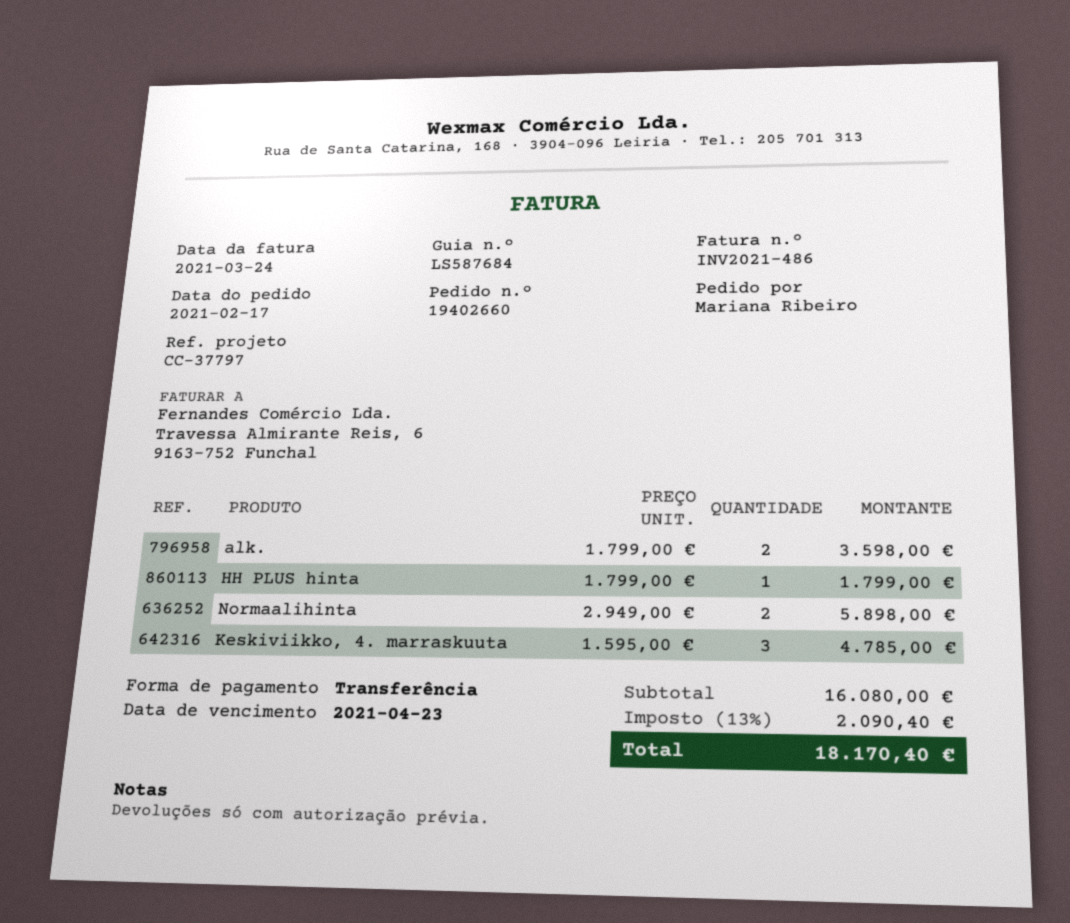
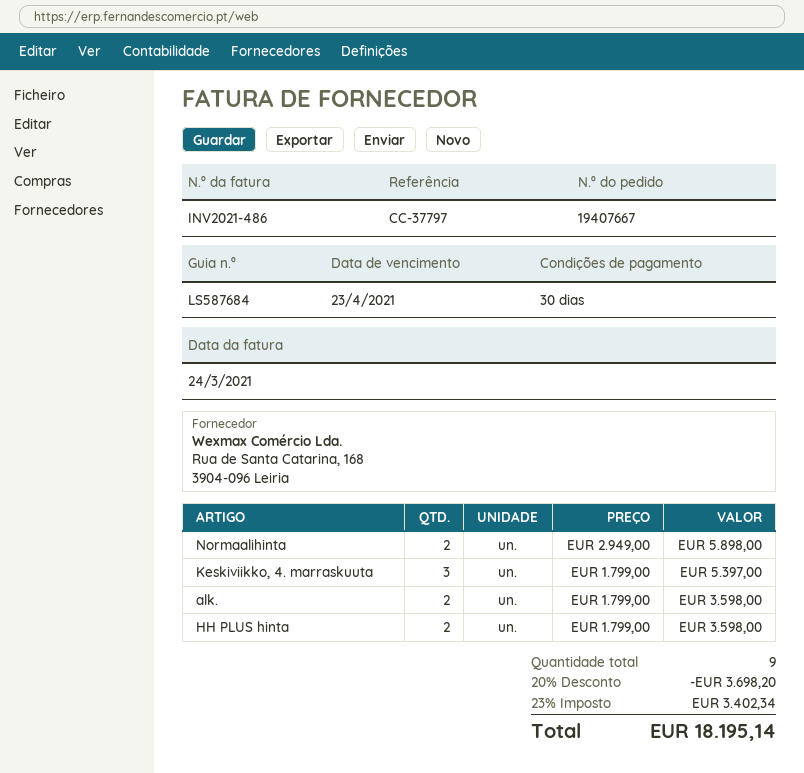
order number: 19402660 -> 19407667
HH PLUS hinta: 1 x 1799.00 = 1799.00 -> 2 x 1799.00 = 3598.00
Keskiviikko, 4. marraskuuta: 3 x 1595.00 = 4785.00 -> 3 x 1799.00 = 5397.00
discount: none -> 20% = 3698.20
tax: 13% = 2090.40 -> 23% = 3402.34
total: 18170.40 -> 18195.14

